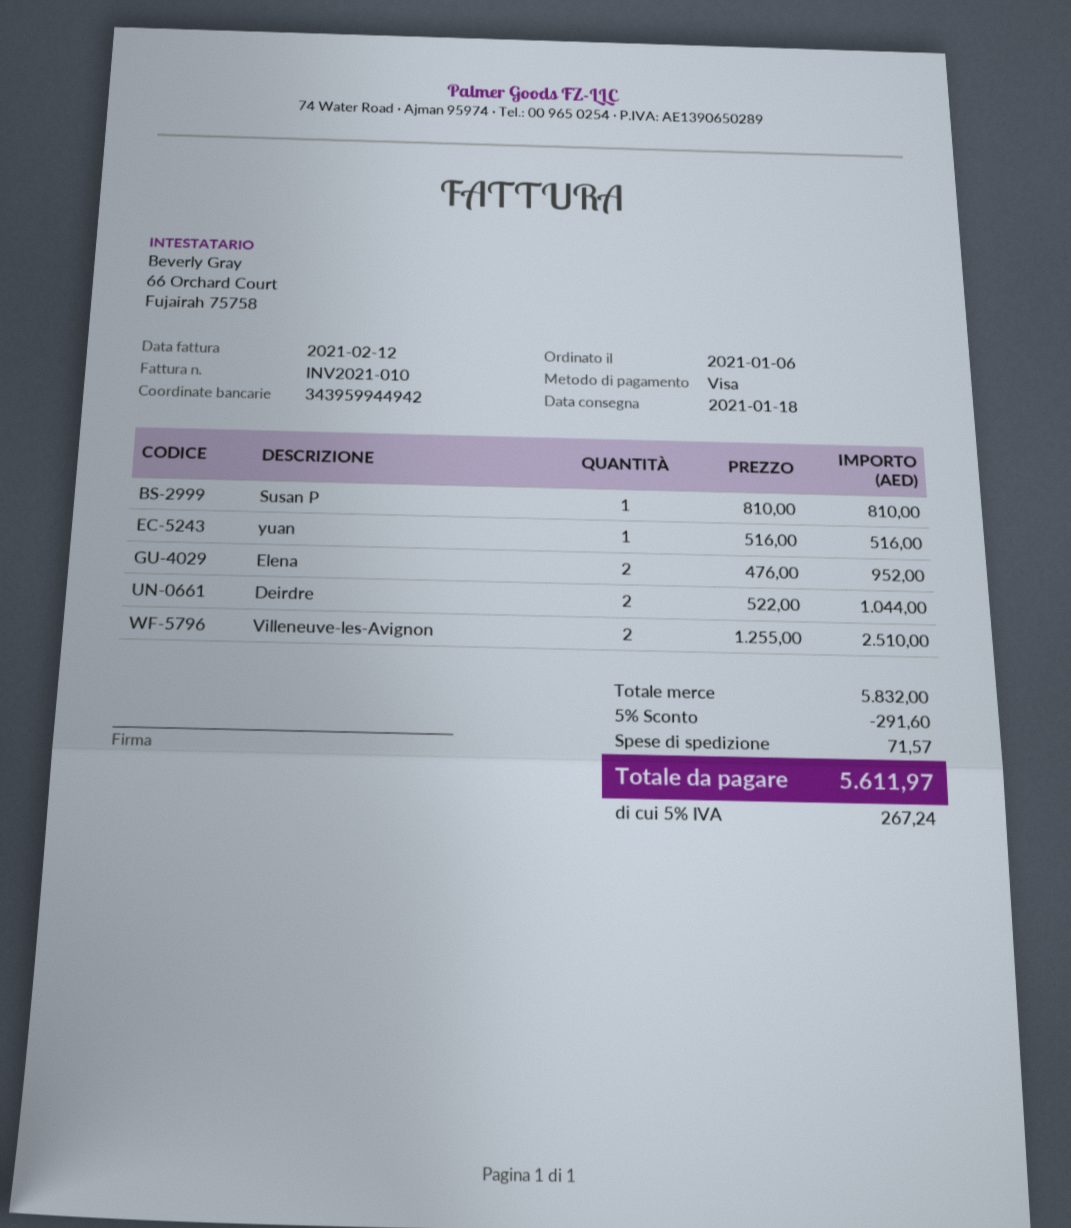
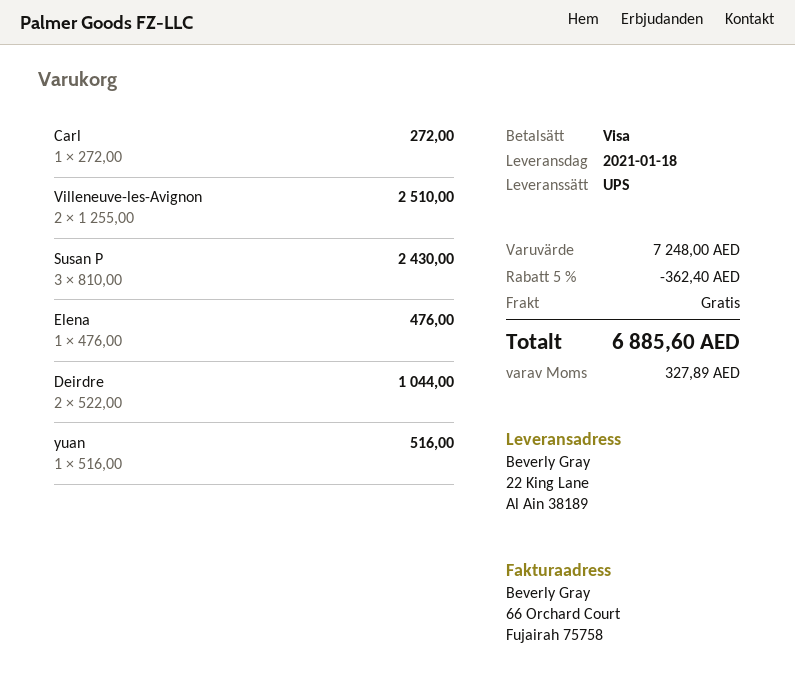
Susan P: 1 x 810.00 = 810.00 -> 3 x 810.00 = 2430.00
Elena: 2 x 476.00 = 952.00 -> 1 x 476.00 = 476.00
Carl: none -> 1 x 272.00 = 272.00
subtotal: 5832.00 -> 7248.00
discount: 5% = 291.60 -> 5% = 362.40
shipping: 71.57 -> 0.00
tax: 267.24 -> 327.89
total: 5611.97 -> 6885.60

